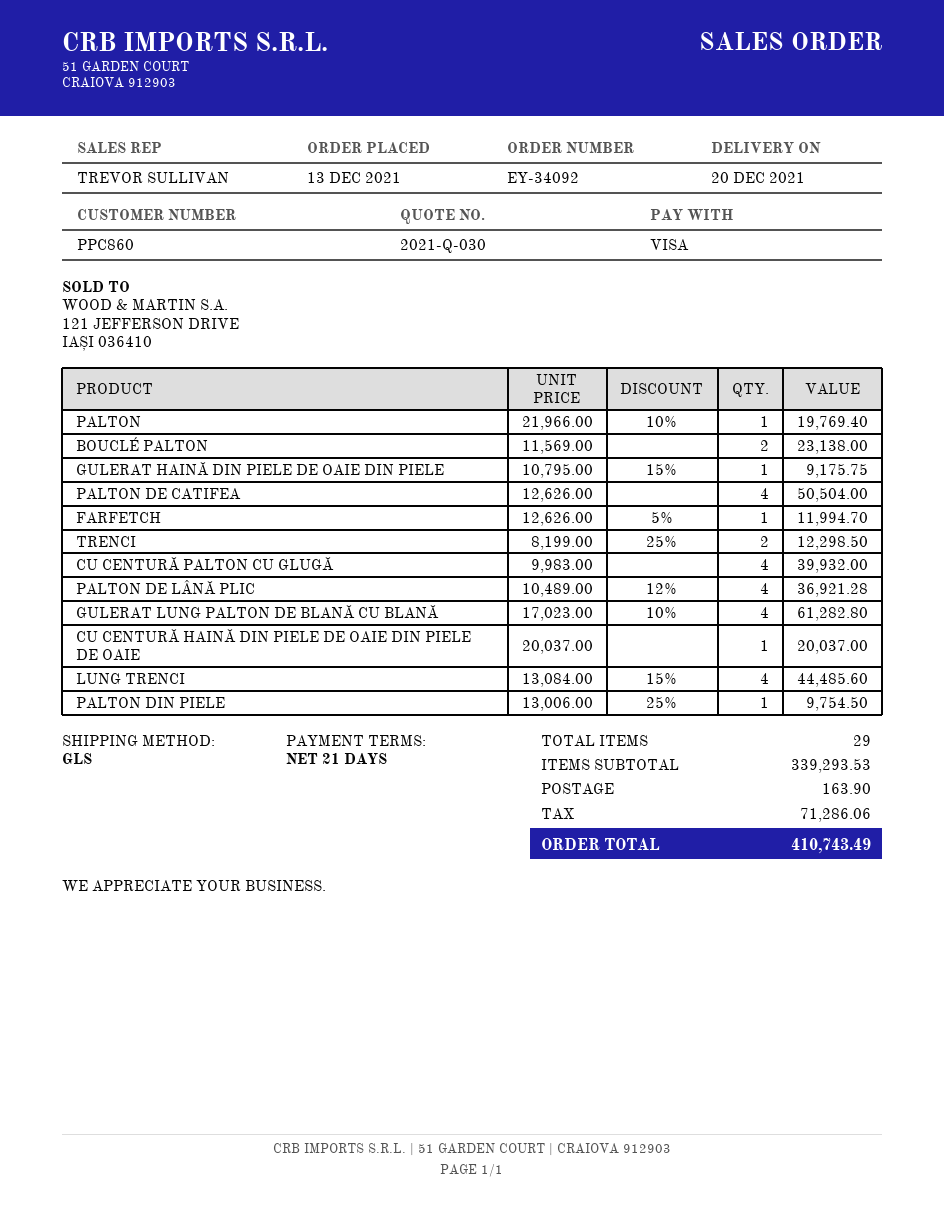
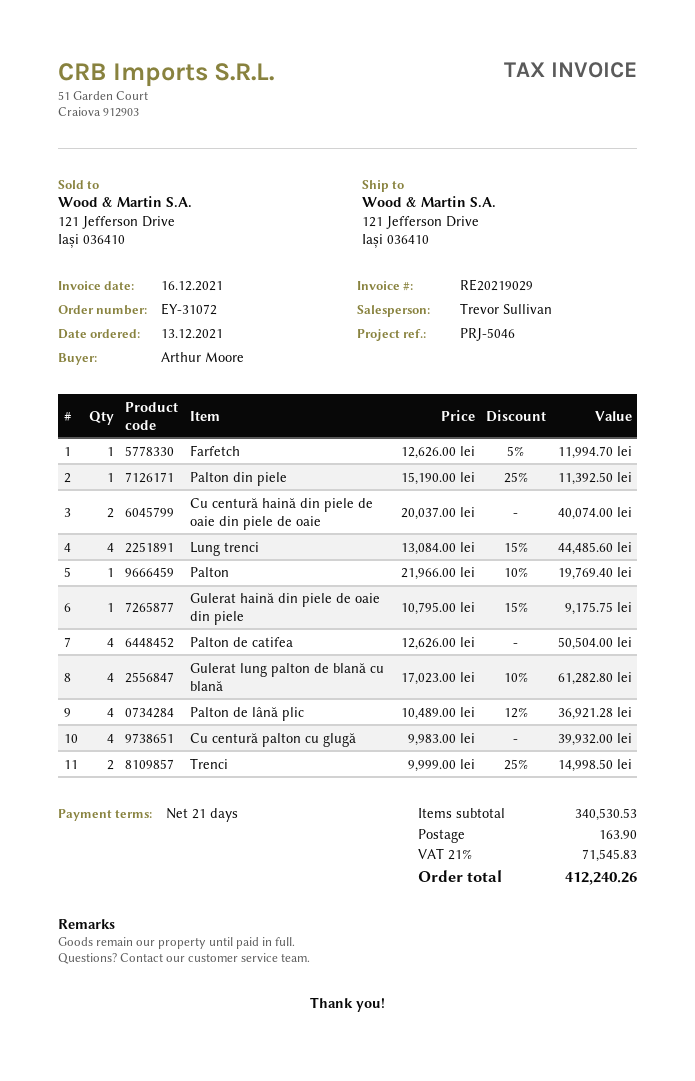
order number: EY-34092 -> EY-31072
BOUCLÉ PALTON: 2 x 11569.00 = 23138.00 -> none
TRENCI: 2 x 8199.00 - 25% = 12298.50 -> 2 x 9999.00 - 25% = 14998.50
CU CENTURĂ HAINĂ DIN PIELE DE OAIE DIN PIELE DE OAIE: 1 x 20037.00 = 20037.00 -> 2 x 20037.00 = 40074.00
PALTON DIN PIELE: 1 x 13006.00 - 25% = 9754.50 -> 1 x 15190.00 - 25% = 11392.50
subtotal: 339293.53 -> 340530.53
tax: 71286.06 -> 71545.83
total: 410743.49 -> 412240.26

